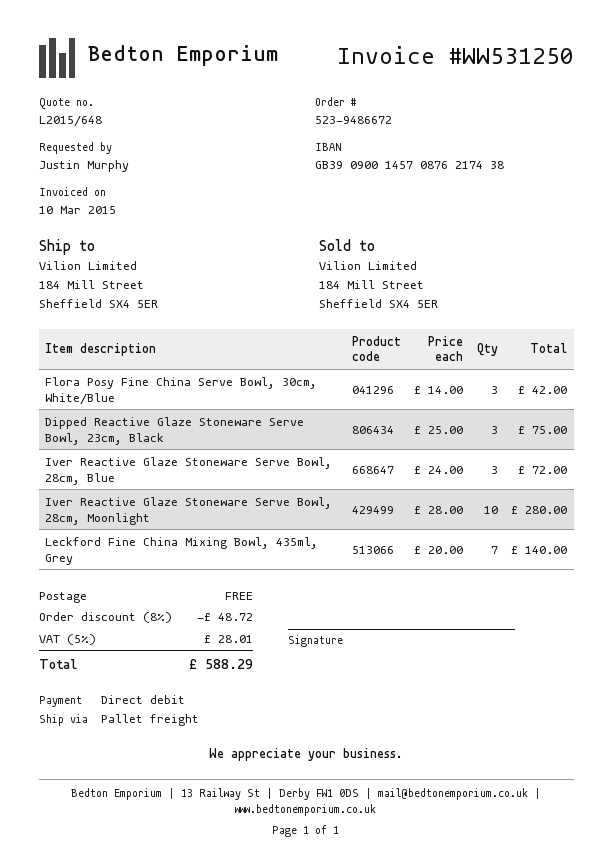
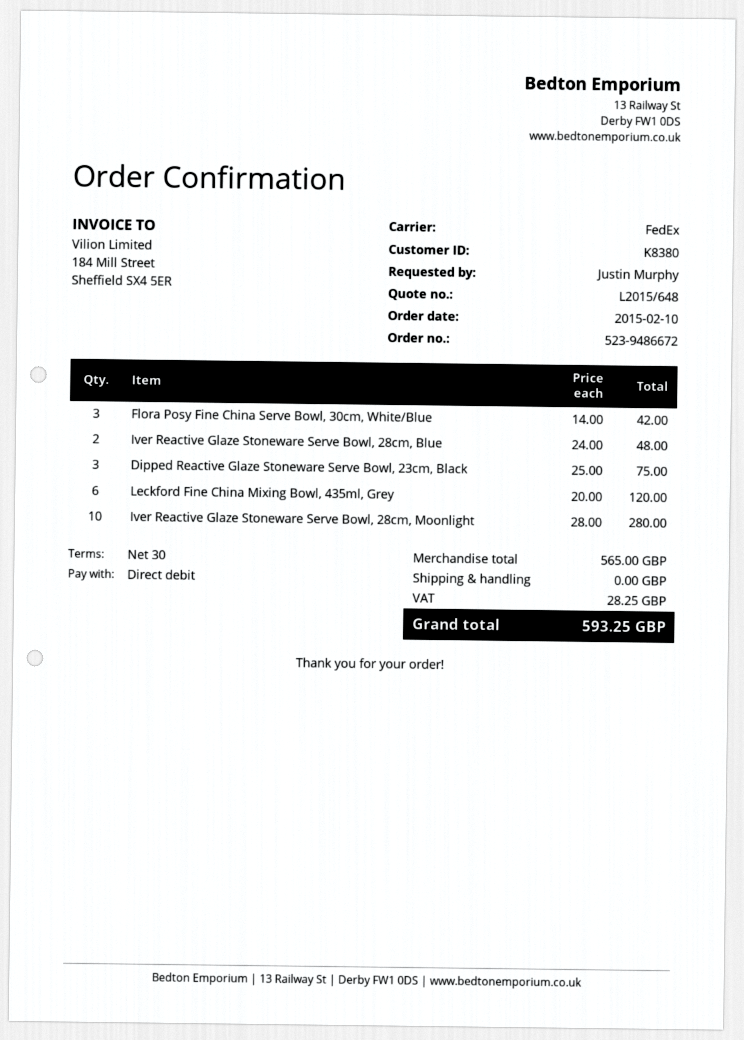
shipping method: pallet freight -> FedEx
Iver Reactive Glaze Stoneware Serve Bowl, 28cm, Blue: 3 x 24.00 = 72.00 -> 2 x 24.00 = 48.00
Leckford Fine China Mixing Bowl, 435ml, Grey: 7 x 20.00 = 140.00 -> 6 x 20.00 = 120.00
discount: 8% = 48.72 -> none
tax: 28.01 -> 28.25
total: 588.29 -> 593.25

